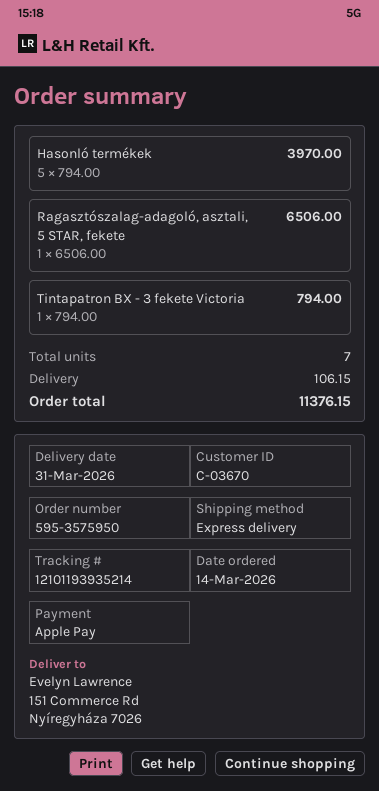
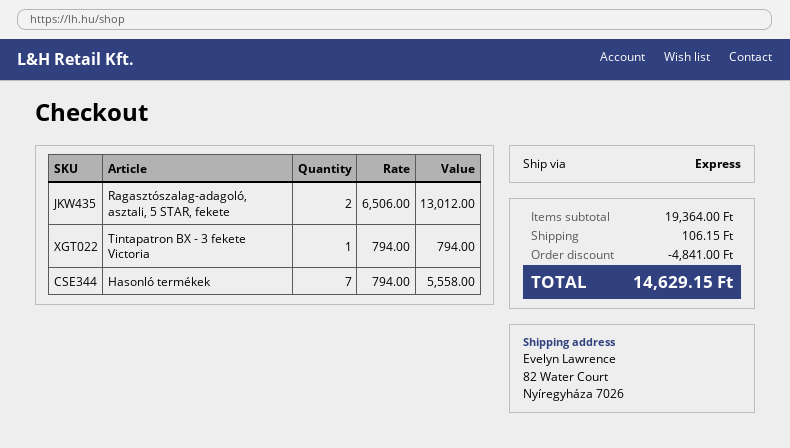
ship to: 151 Commerce Rd, Nyíregyháza 7026 -> 82 Water Court, Nyíregyháza 7026
Hasonló termékek: 5 x 794.00 = 3970.00 -> 7 x 794.00 = 5558.00
Ragasztószalag-adagoló, asztali, 5 STAR, fekete: 1 x 6506.00 = 6506.00 -> 2 x 6506.00 = 13012.00
discount: none -> 4841.00
total: 11376.15 -> 14629.15

